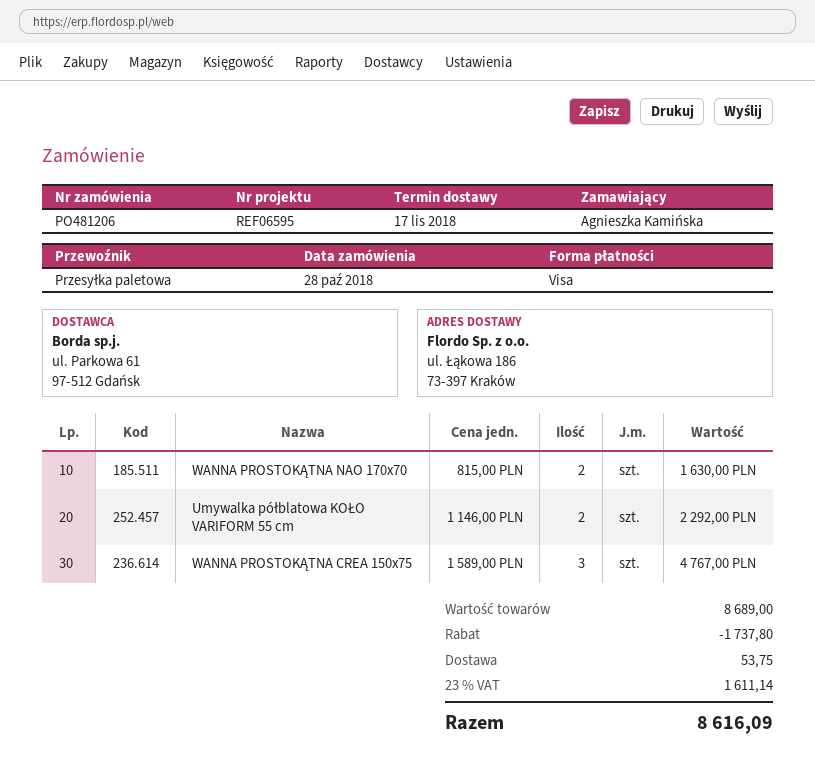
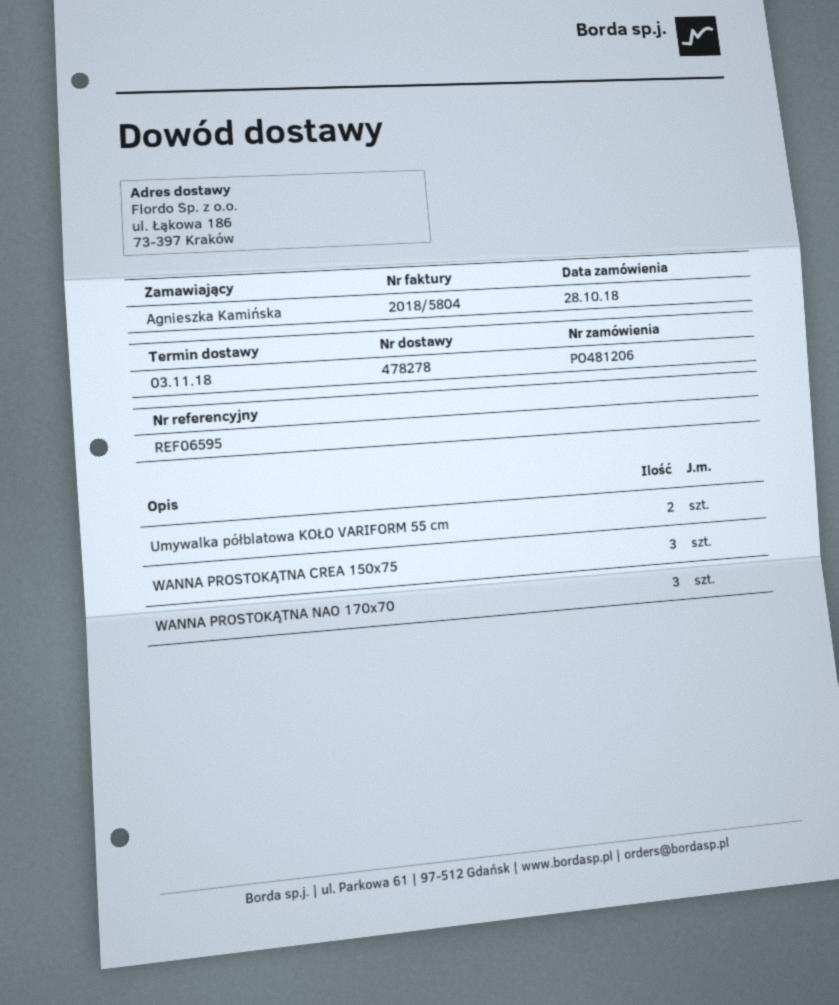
delivery date: 2018-11-17 -> 2018-11-03
WANNA PROSTOKĄTNA NAO 170x70: 2 -> 3

